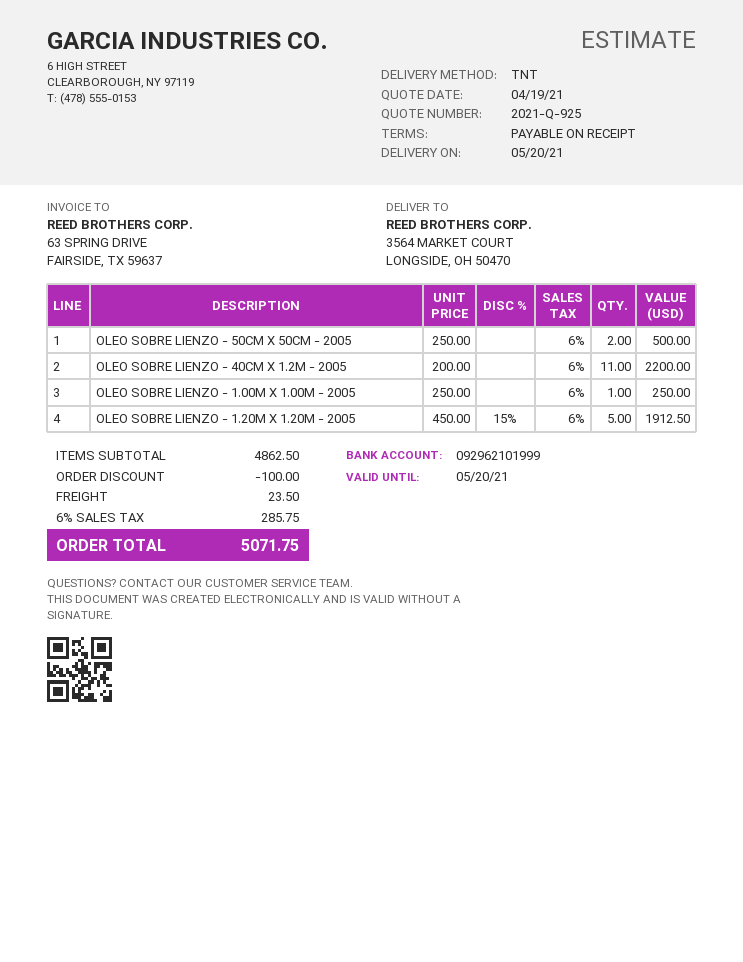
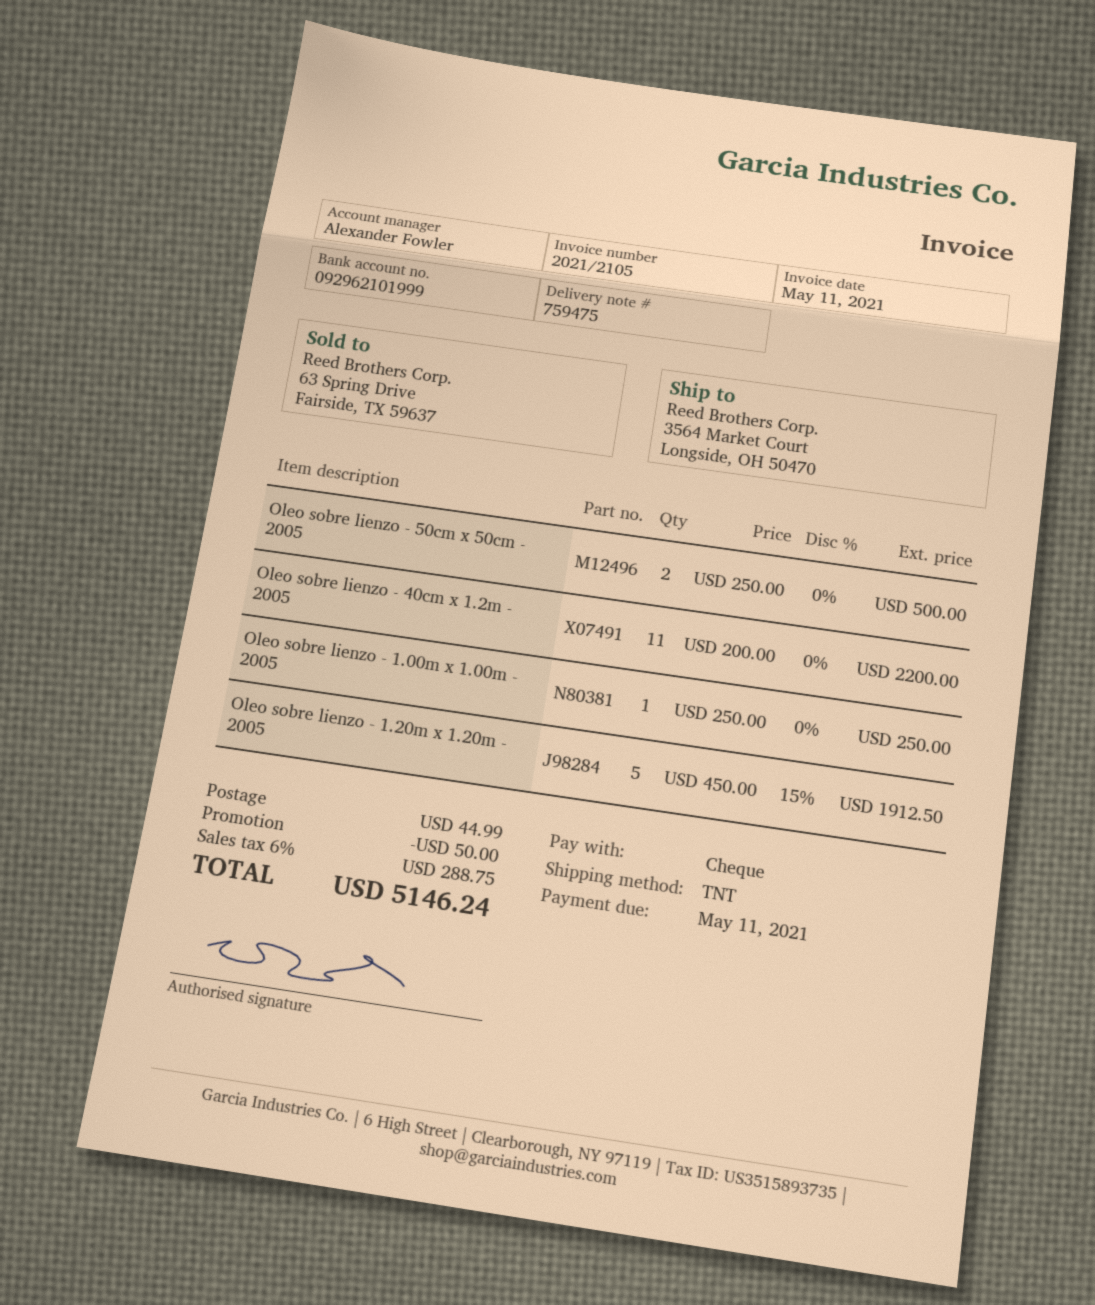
discount: 100.00 -> 50.00
shipping: 23.50 -> 44.99
tax: 6% = 285.75 -> 6% = 288.75
total: 5071.75 -> 5146.24

